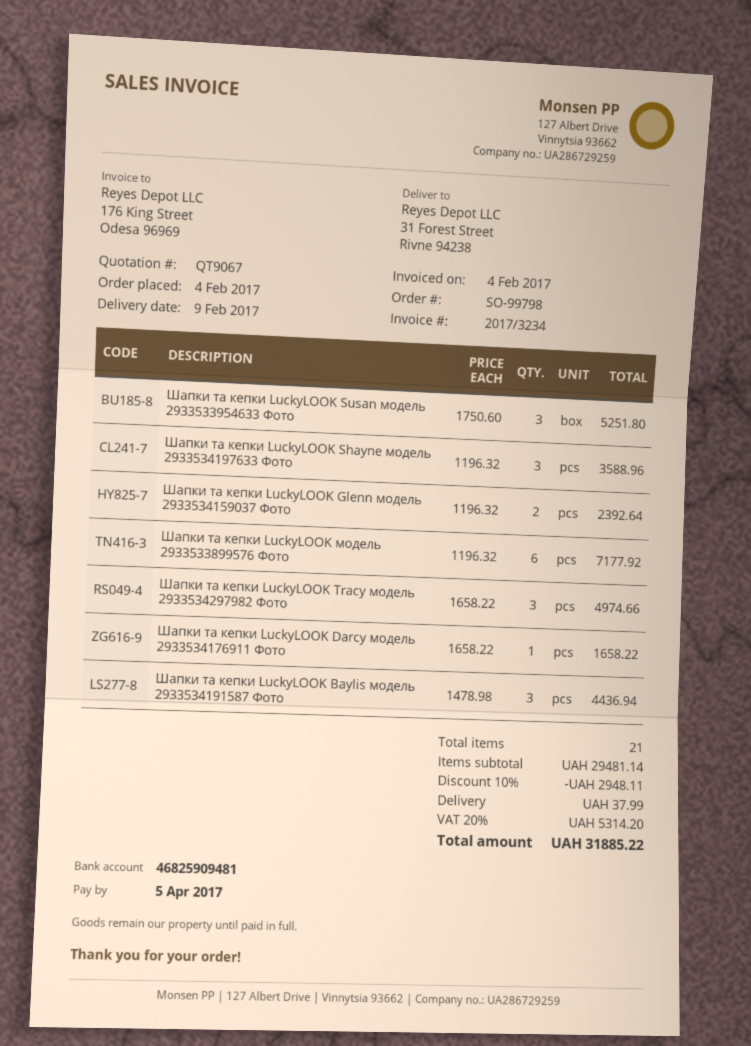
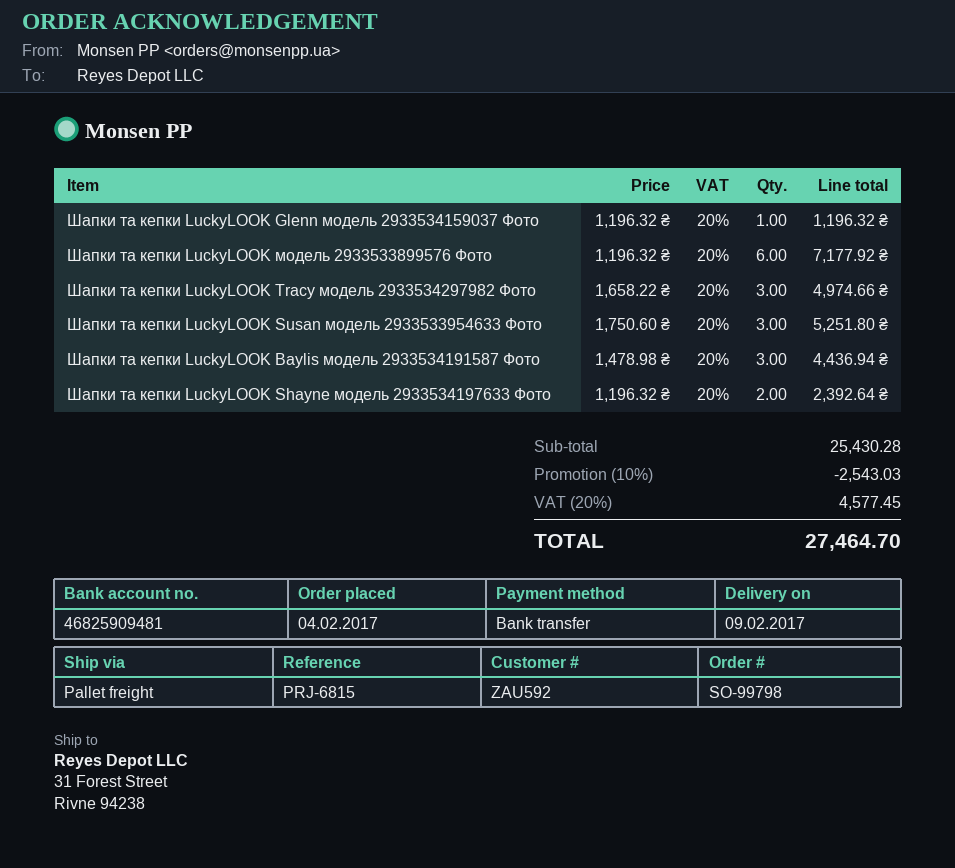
Шапки та кепки LuckyLOOK Shayne модель 2933534197633 Фото: 3 x 1196.32 = 3588.96 -> 2 x 1196.32 = 2392.64
Шапки та кепки LuckyLOOK Glenn модель 2933534159037 Фото: 2 x 1196.32 = 2392.64 -> 1 x 1196.32 = 1196.32
Шапки та кепки LuckyLOOK Darcy модель 2933534176911 Фото: 1 x 1658.22 = 1658.22 -> none
subtotal: 29481.14 -> 25430.28
discount: 10% = 2948.11 -> 10% = 2543.03
shipping: 37.99 -> none
tax: 20% = 5314.20 -> 20% = 4577.45
total: 31885.22 -> 27464.70

